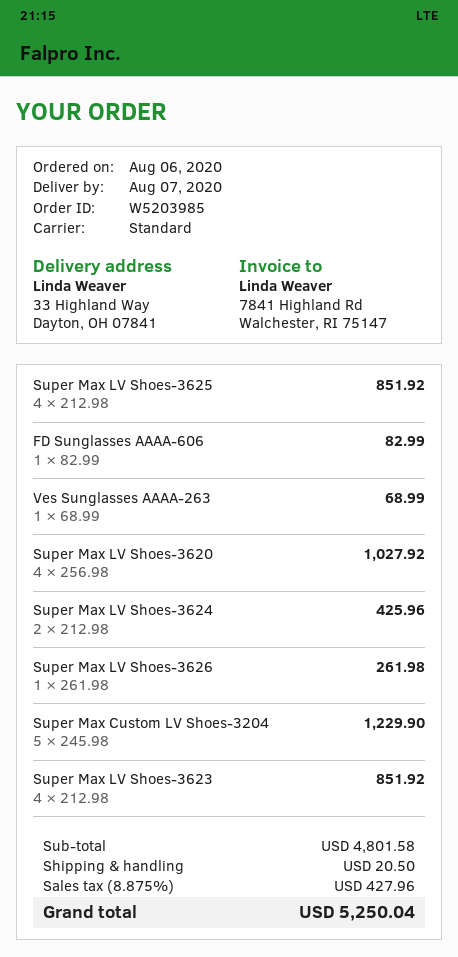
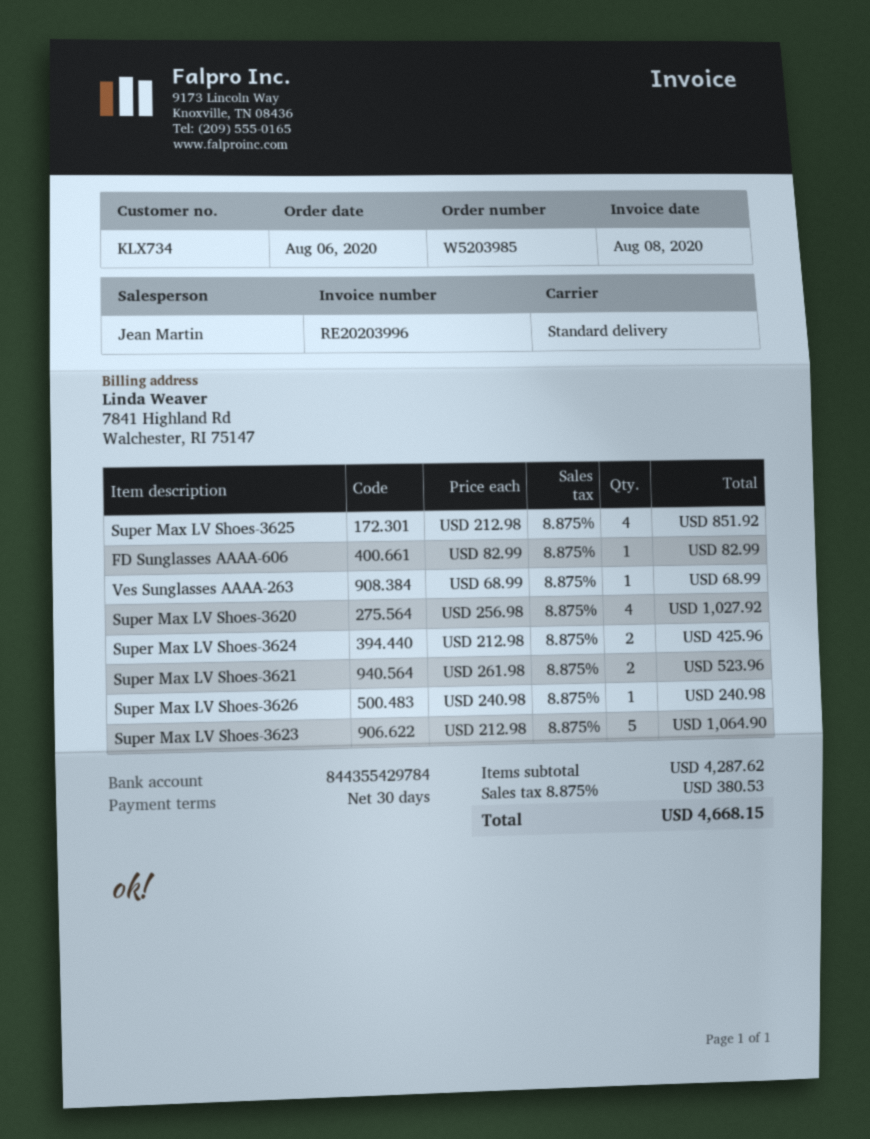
Super Max LV Shoes-3626: 1 x 261.98 = 261.98 -> 1 x 240.98 = 240.98
Super Max Custom LV Shoes-3204: 5 x 245.98 = 1229.90 -> none
Super Max LV Shoes-3623: 4 x 212.98 = 851.92 -> 5 x 212.98 = 1064.90
Super Max LV Shoes-3621: none -> 2 x 261.98 = 523.96
subtotal: 4801.58 -> 4287.62
shipping: 20.50 -> none
tax: 8.875% = 427.96 -> 8.875% = 380.53
total: 5250.04 -> 4668.15

